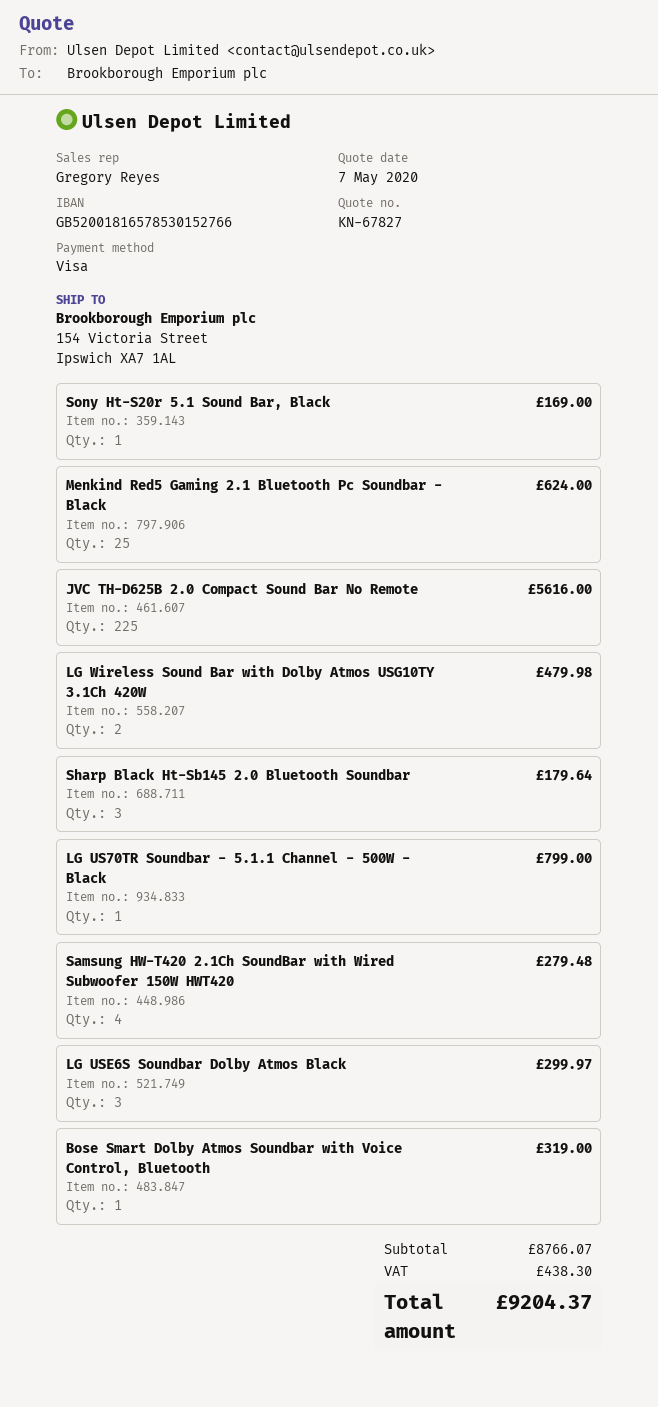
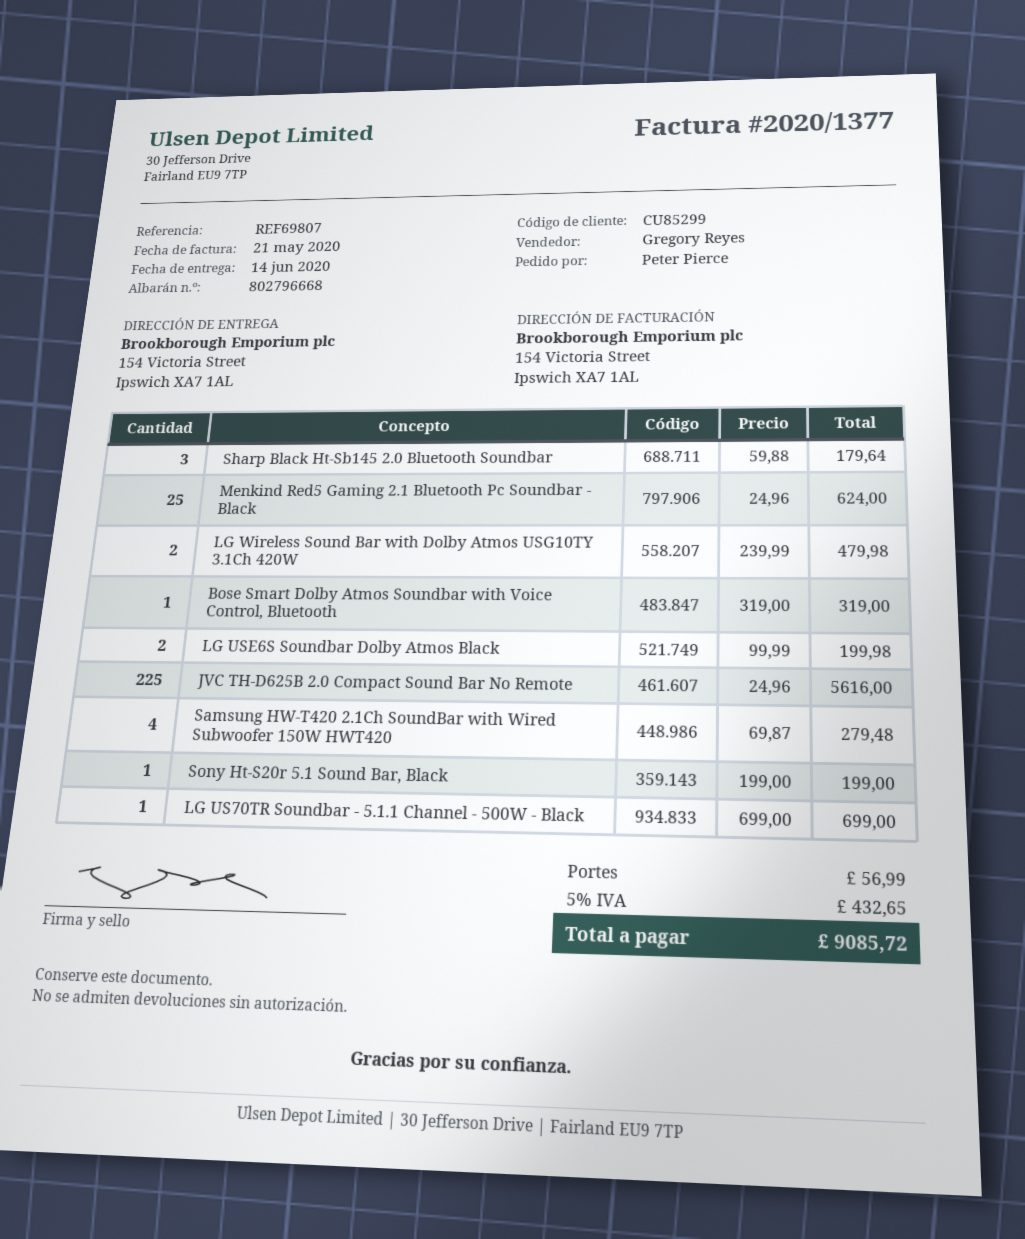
Sony Ht-S20r 5.1 Sound Bar, Black: 1 for 169.00 -> 1 for 199.00
LG US70TR Soundbar - 5.1.1 Channel - 500W - Black: 1 for 799.00 -> 1 for 699.00
LG USE6S Soundbar Dolby Atmos Black: 3 for 299.97 -> 2 for 199.98
shipping: none -> 56.99
tax: 438.30 -> 432.65
total: 9204.37 -> 9085.72

